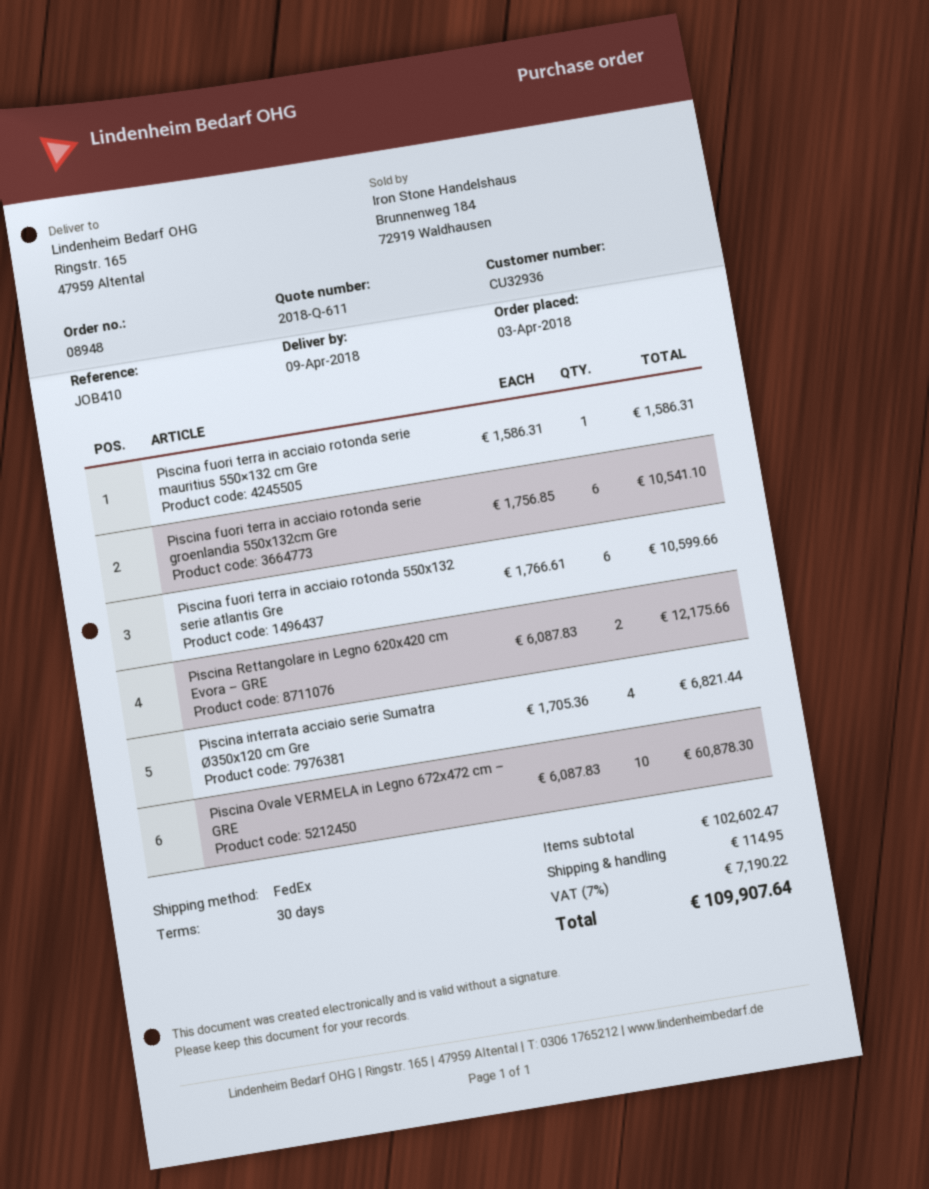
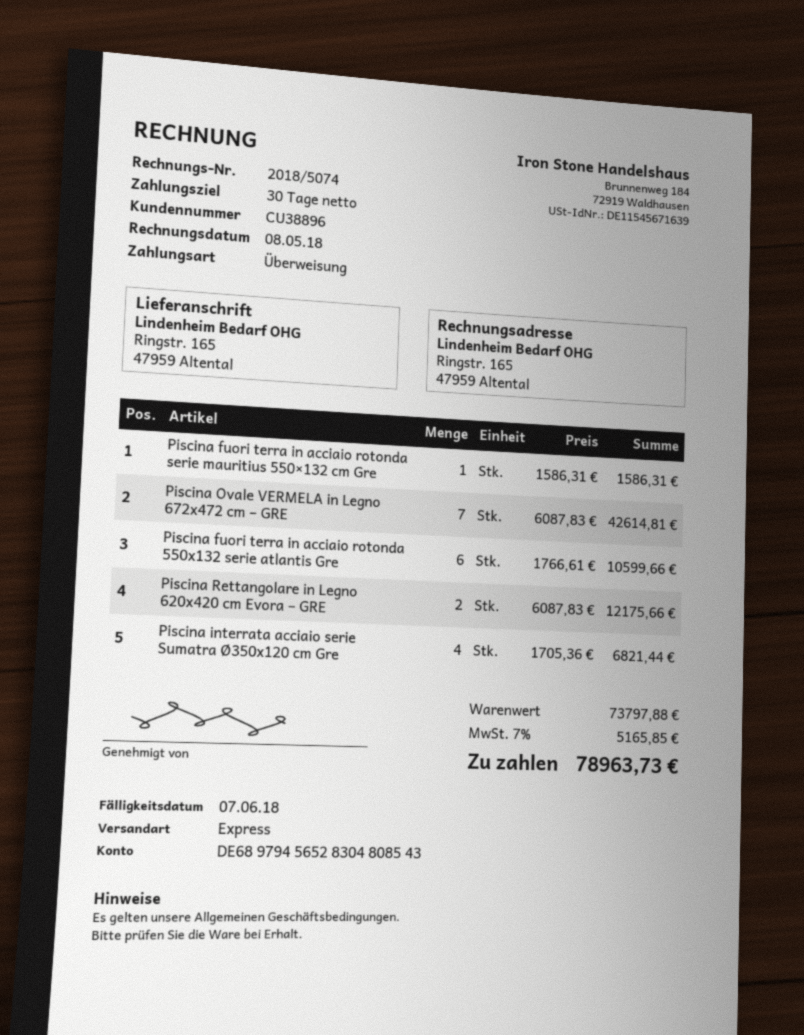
customer number: CU32936 -> CU38896
shipping method: FedEx -> express
Piscina fuori terra in acciaio rotonda serie groenlandia 550x132cm Gre: 6 x 1756.85 = 10541.10 -> none
Piscina Ovale VERMELA in Legno 672x472 cm – GRE: 10 x 6087.83 = 60878.30 -> 7 x 6087.83 = 42614.81
subtotal: 102602.47 -> 73797.88
shipping: 114.95 -> none
tax: 7% = 7190.22 -> 7% = 5165.85
total: 109907.64 -> 78963.73

